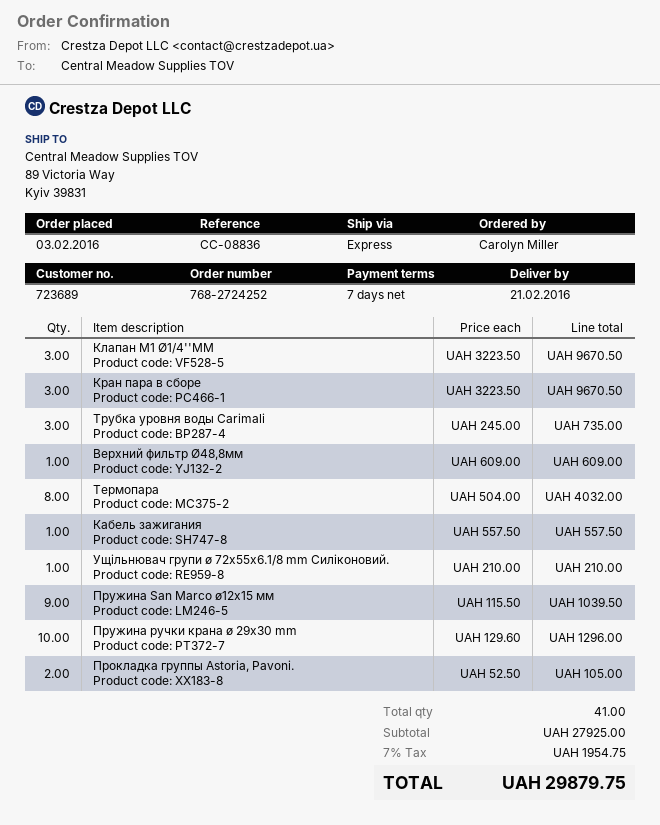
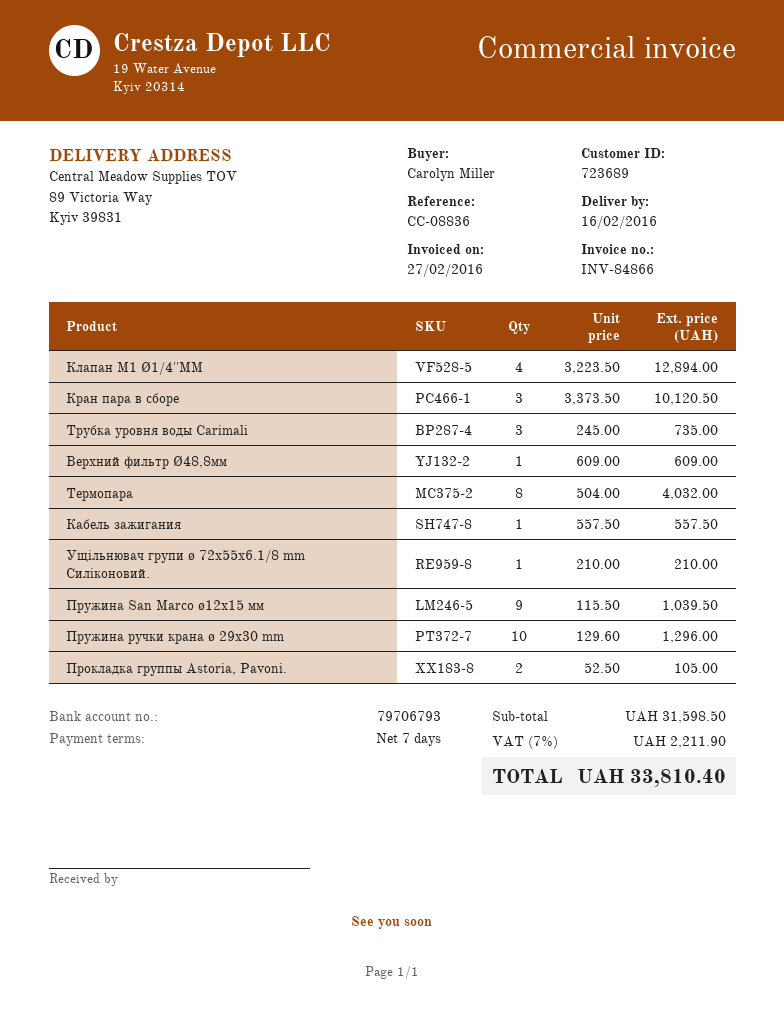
delivery date: 2016-02-21 -> 2016-02-16
Клапан M1 Ø1/4''MM: 3 x 3223.50 = 9670.50 -> 4 x 3223.50 = 12894.00
Кран пара в сборе: 3 x 3223.50 = 9670.50 -> 3 x 3373.50 = 10120.50
subtotal: 27925.00 -> 31598.50
tax: 7% = 1954.75 -> 7% = 2211.90
total: 29879.75 -> 33810.40

